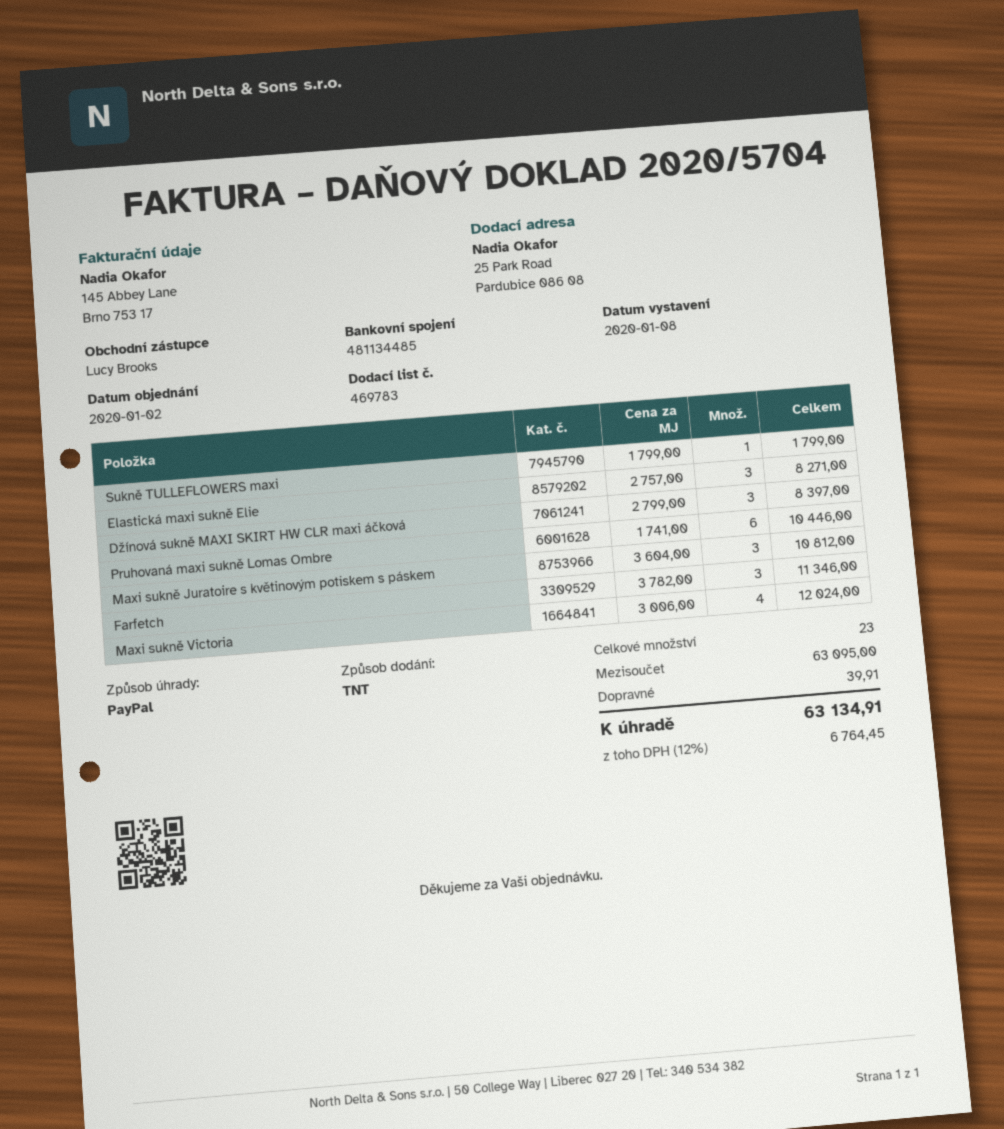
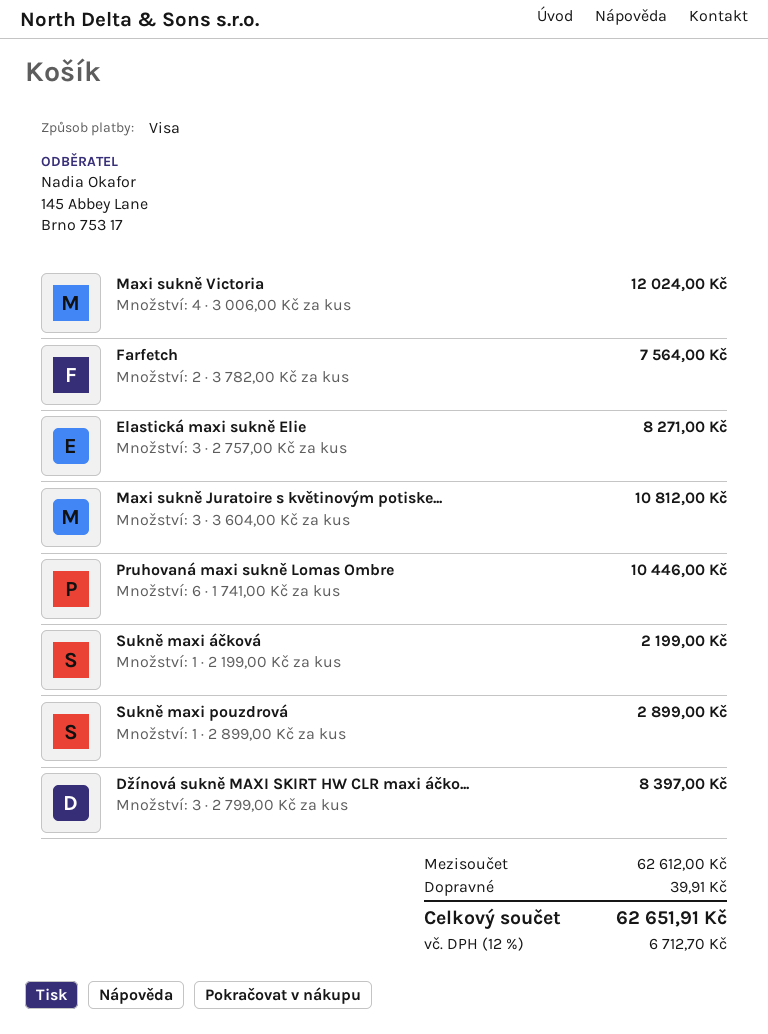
payment method: PayPal -> Visa
Sukně TULLEFLOWERS maxi: 1 x 1799.00 = 1799.00 -> none
Farfetch: 3 x 3782.00 = 11346.00 -> 2 x 3782.00 = 7564.00
Sukně maxi áčková: none -> 1 x 2199.00 = 2199.00
Sukně maxi pouzdrová: none -> 1 x 2899.00 = 2899.00
subtotal: 63095.00 -> 62612.00
tax: 12% = 6764.45 -> 12% = 6712.70
total: 63134.91 -> 62651.91

